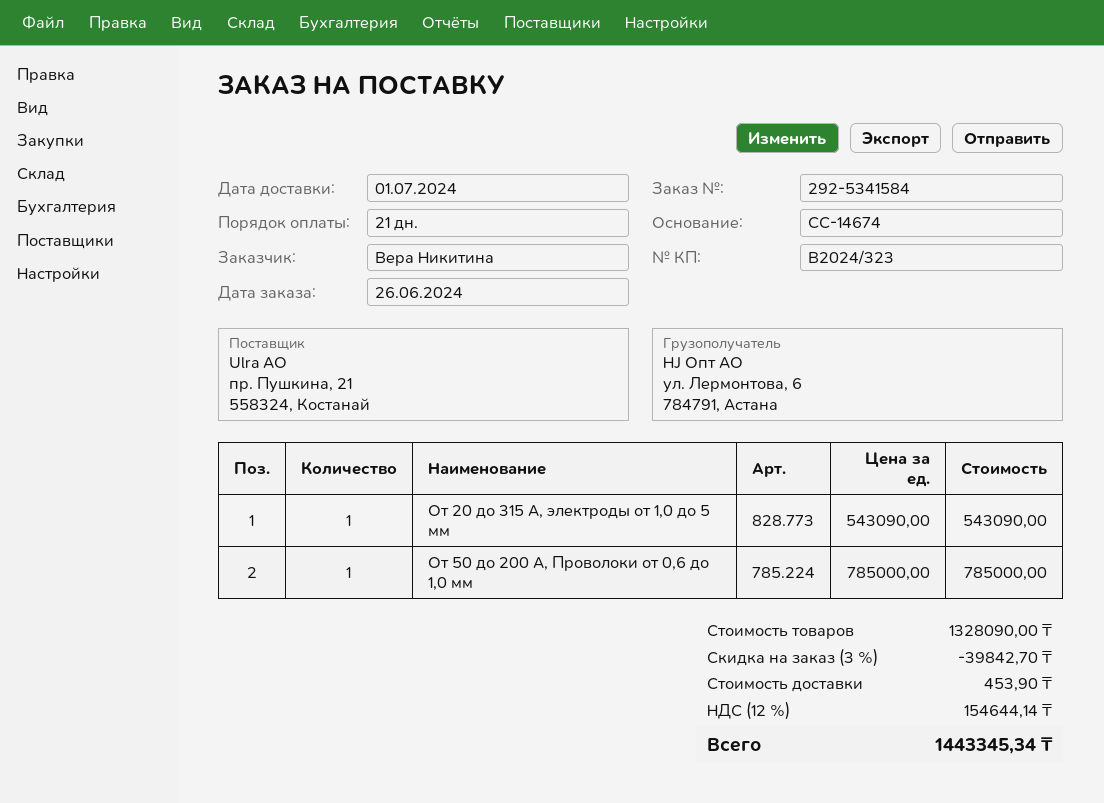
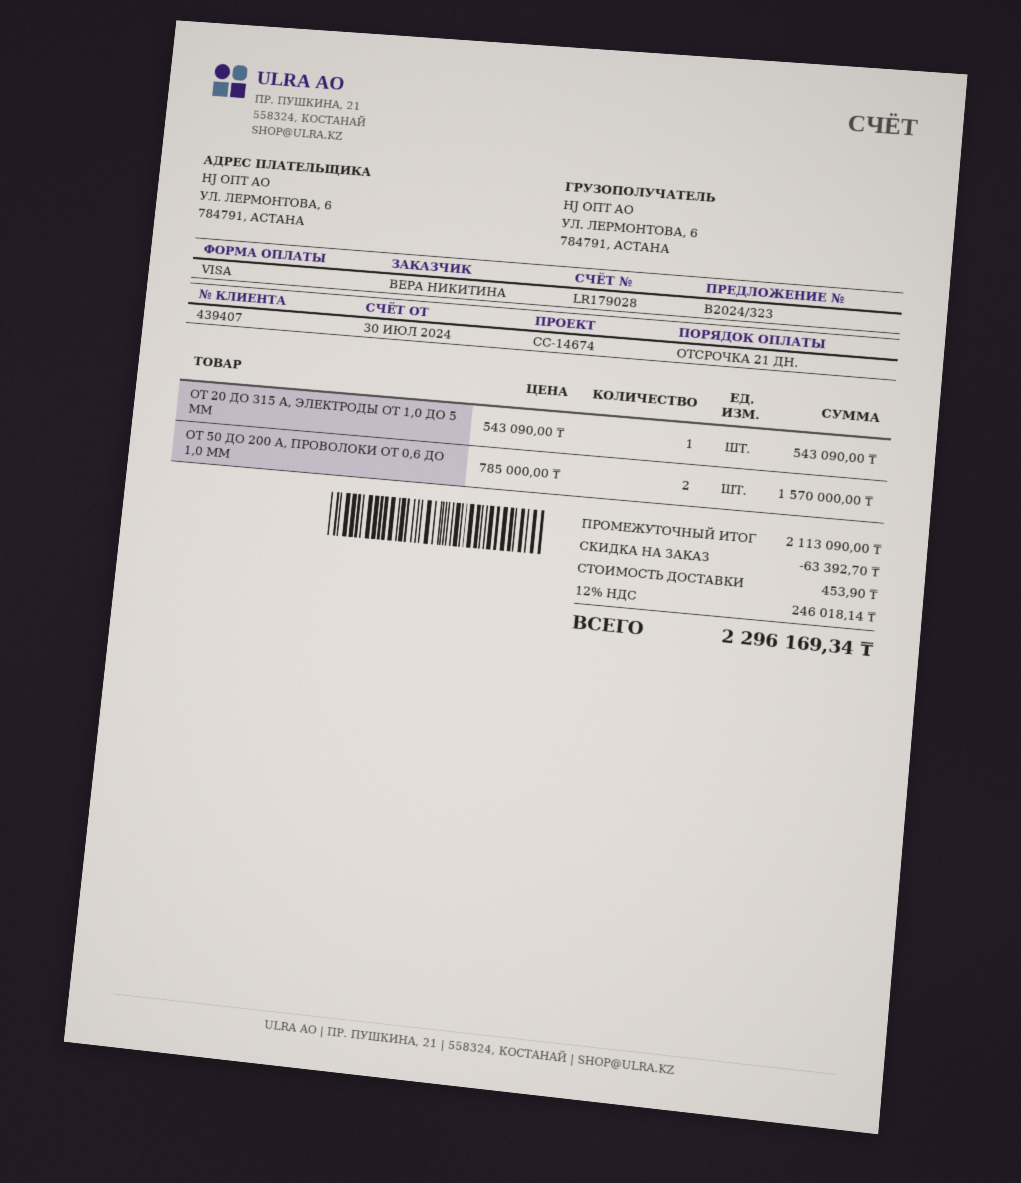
От 50 до 200 А, Проволоки от 0,6 до 1,0 мм: 1 x 785000.00 = 785000.00 -> 2 x 785000.00 = 1570000.00
subtotal: 1328090.00 -> 2113090.00
discount: 39842.70 -> 63392.70
tax: 12% = 154644.14 -> 12% = 246018.14
total: 1443345.34 -> 2296169.34

